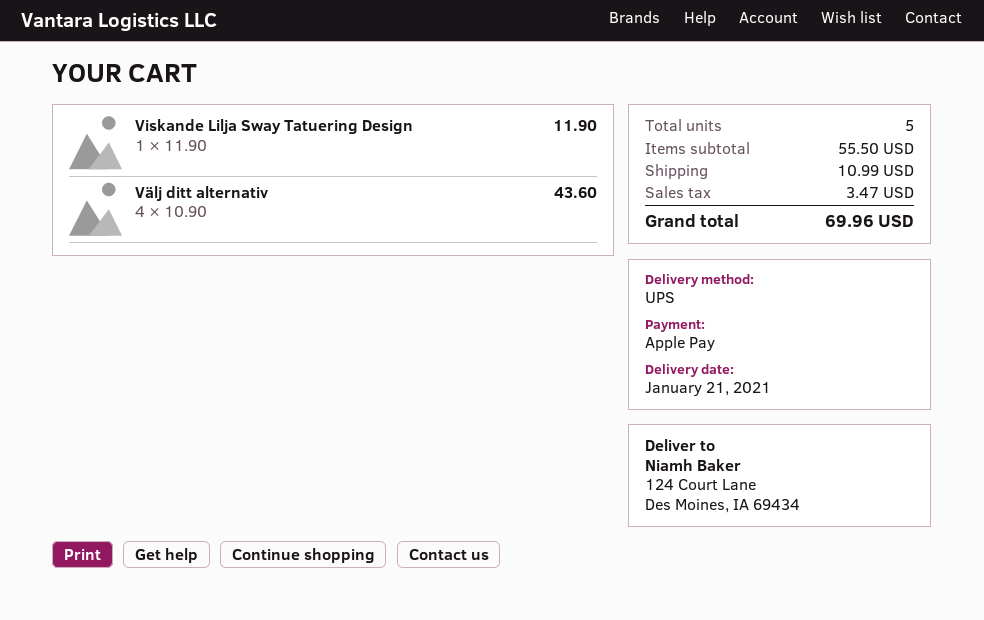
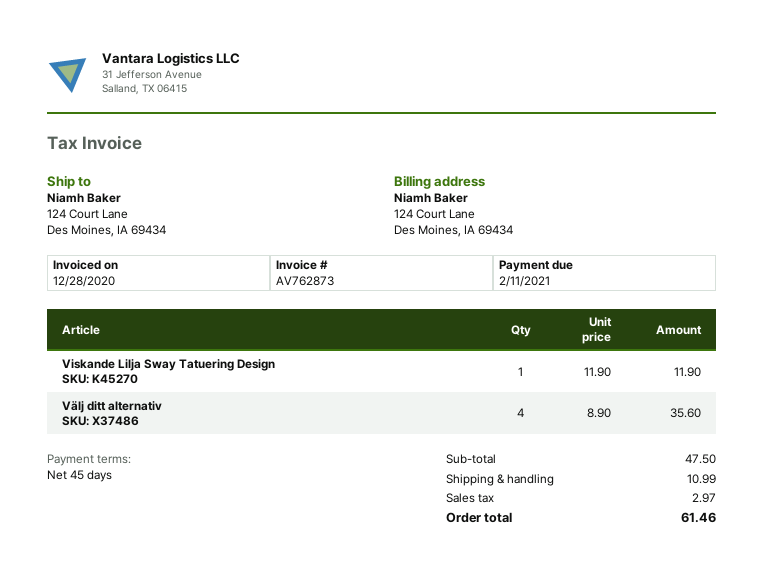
Välj ditt alternativ: 4 x 10.90 = 43.60 -> 4 x 8.90 = 35.60
subtotal: 55.50 -> 47.50
tax: 3.47 -> 2.97
total: 69.96 -> 61.46

